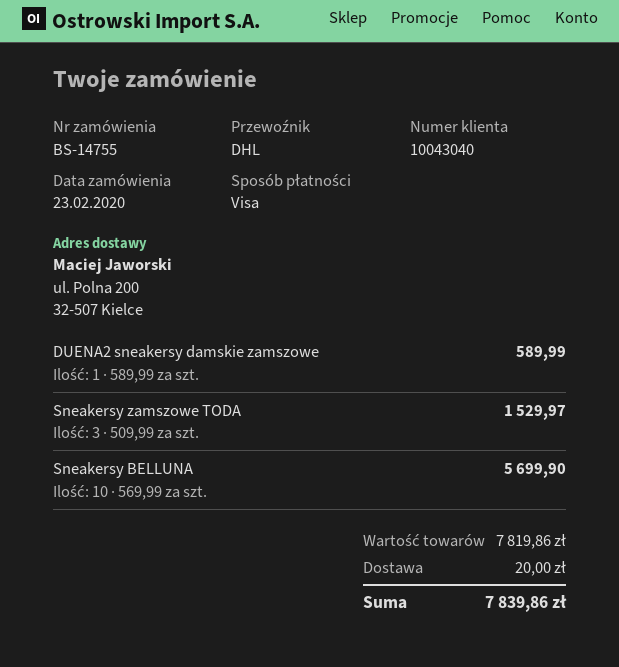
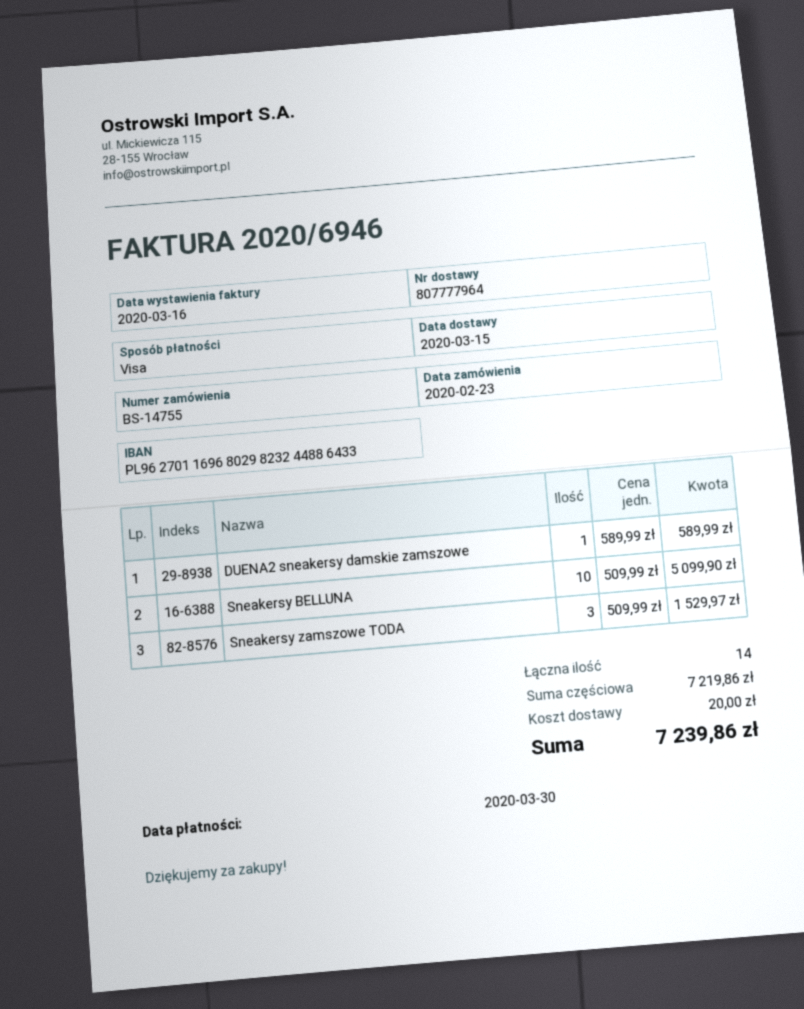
Sneakersy BELLUNA: 10 x 569.99 = 5699.90 -> 10 x 509.99 = 5099.90
subtotal: 7819.86 -> 7219.86
total: 7839.86 -> 7239.86

